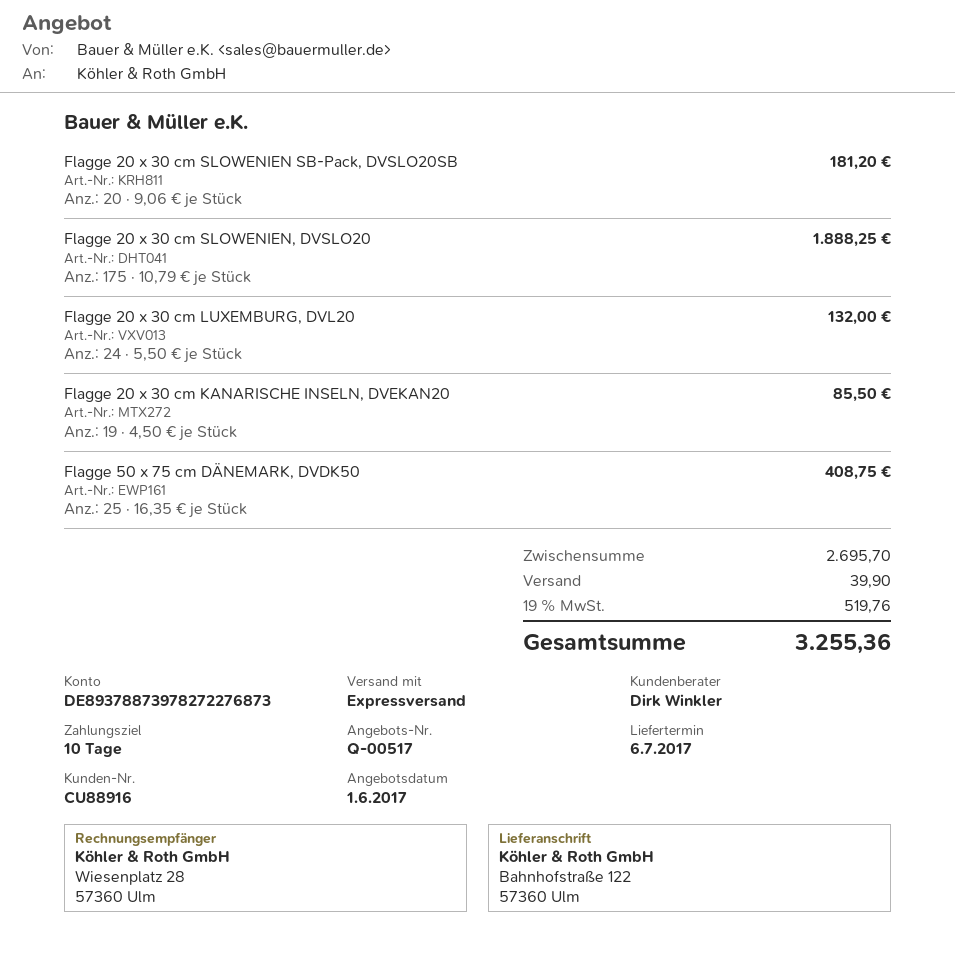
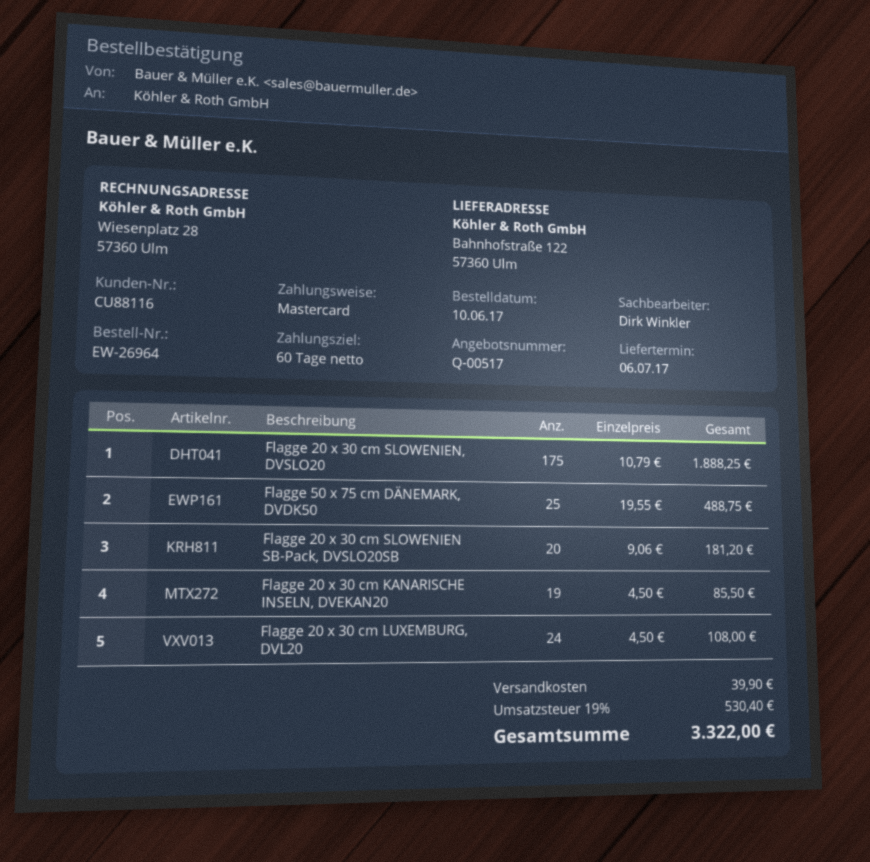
payment terms: 10 days -> 60 days
customer number: CU88916 -> CU88116
Flagge 20 x 30 cm LUXEMBURG, DVL20: 24 x 5.50 = 132.00 -> 24 x 4.50 = 108.00
Flagge 50 x 75 cm DÄNEMARK, DVDK50: 25 x 16.35 = 408.75 -> 25 x 19.55 = 488.75
tax: 19% = 519.76 -> 19% = 530.40
total: 3255.36 -> 3322.00

